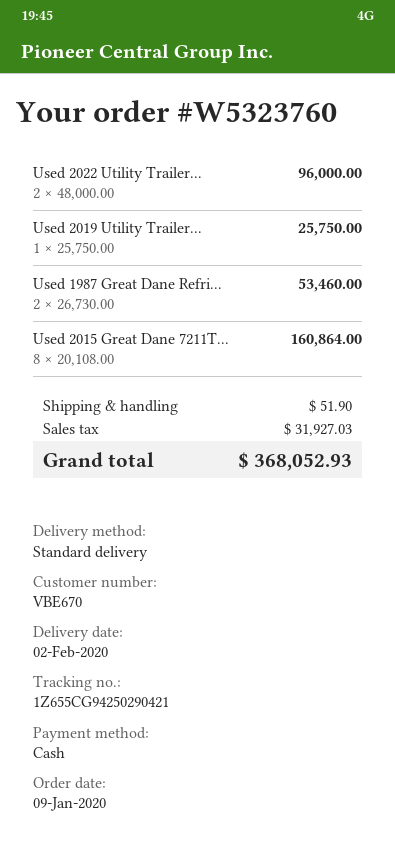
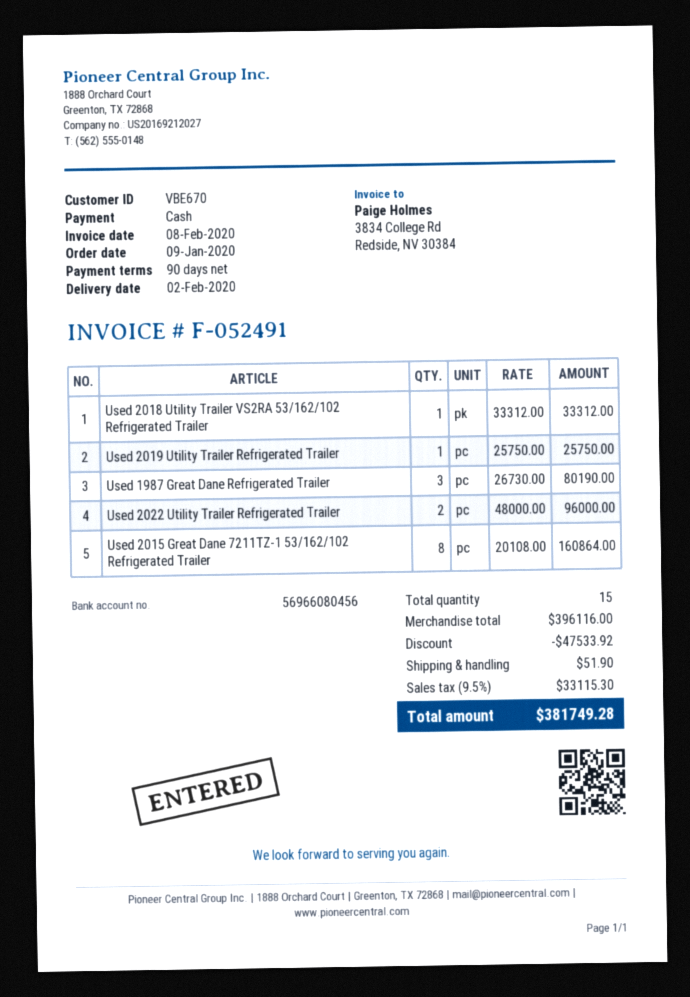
Used 1987 Great Dane Refri...: 2 x 26730.00 = 53460.00 -> 3 x 26730.00 = 80190.00
Used 2018 Utility Trailer VS2RA 53/162/102 Refrigerated Trailer: none -> 1 x 33312.00 = 33312.00
discount: none -> 47533.92
tax: 31927.03 -> 33115.30
total: 368052.93 -> 381749.28

